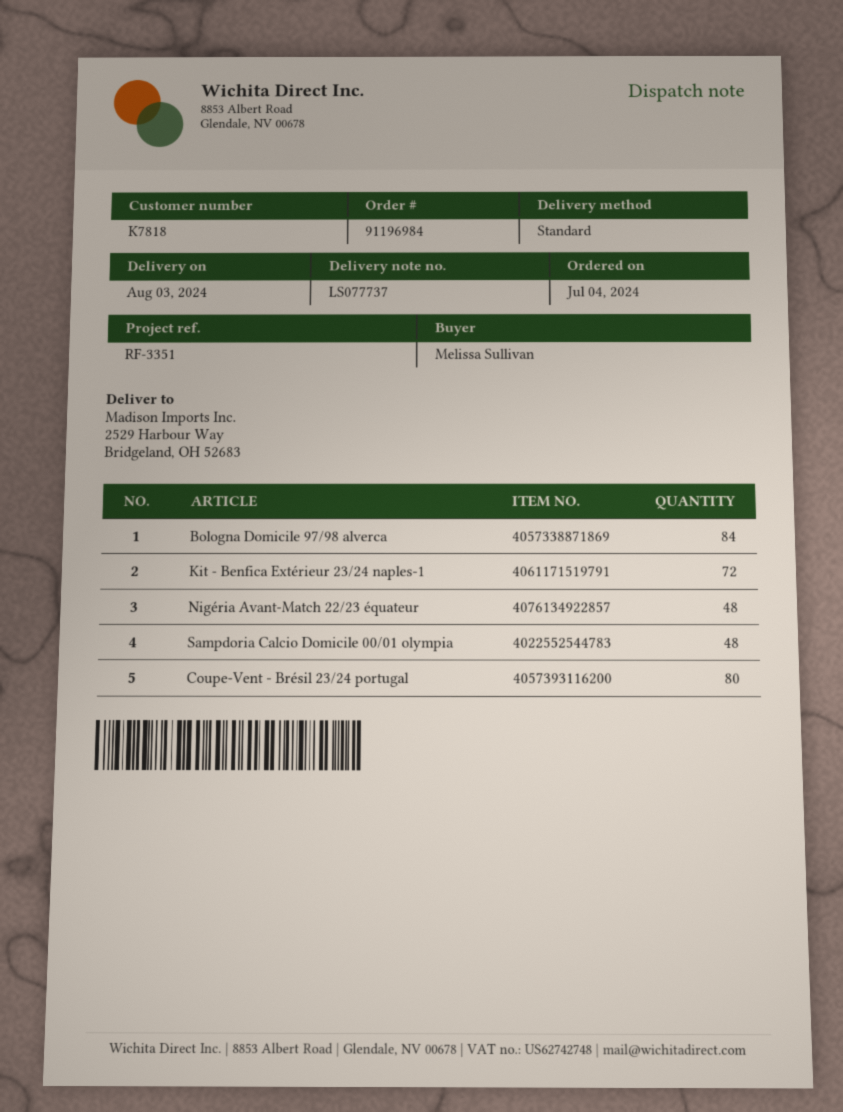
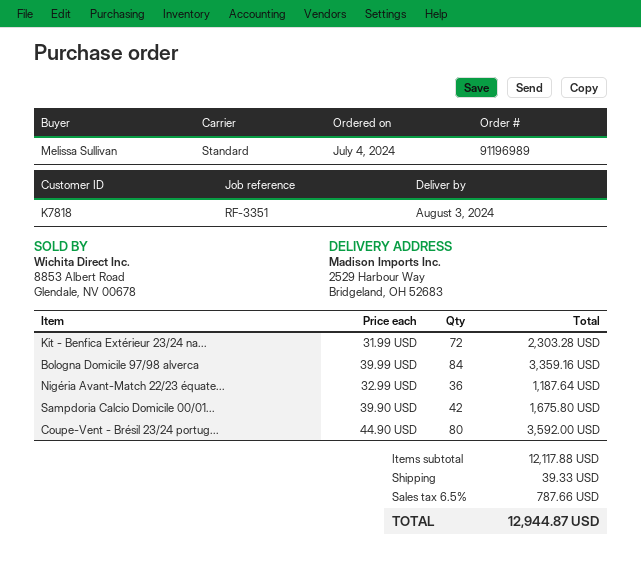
order number: 91196984 -> 91196989
Nigéria Avant-Match 22/23 équateur: 48 -> 36
Sampdoria Calcio Domicile 00/01 olympia: 48 -> 42

